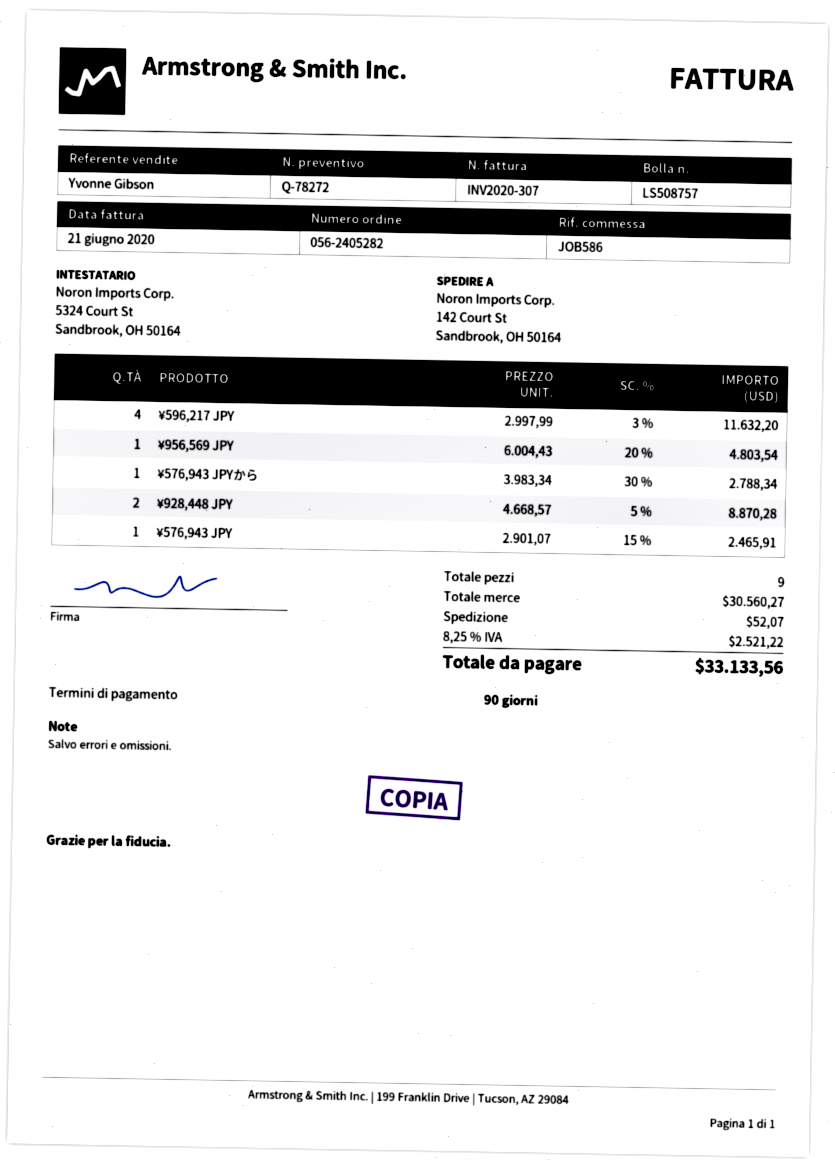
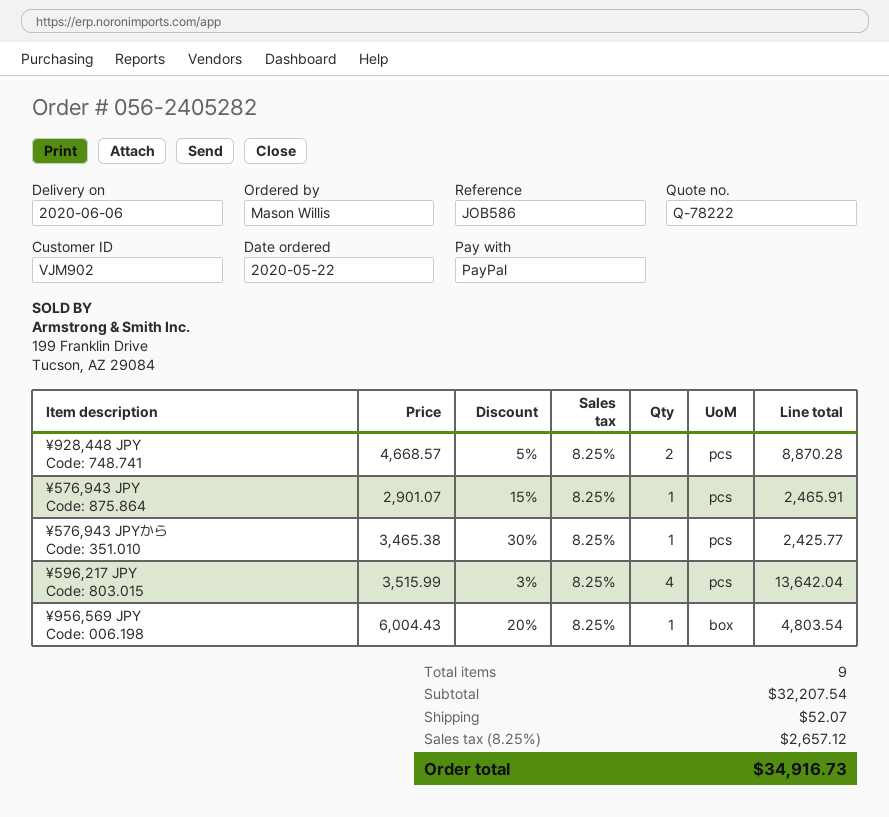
quote number: Q-78272 -> Q-78222
¥596,217 JPY: 4 x 2997.99 - 3% = 11632.20 -> 4 x 3515.99 - 3% = 13642.04
¥576,943 JPYから: 1 x 3983.34 - 30% = 2788.34 -> 1 x 3465.38 - 30% = 2425.77
subtotal: 30560.27 -> 32207.54
tax: 8.25% = 2521.22 -> 8.25% = 2657.12
total: 33133.56 -> 34916.73

